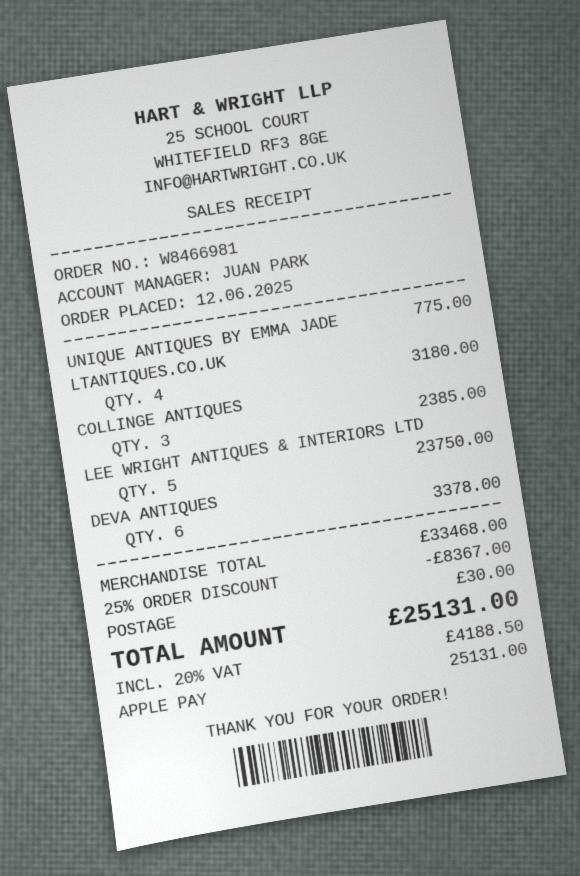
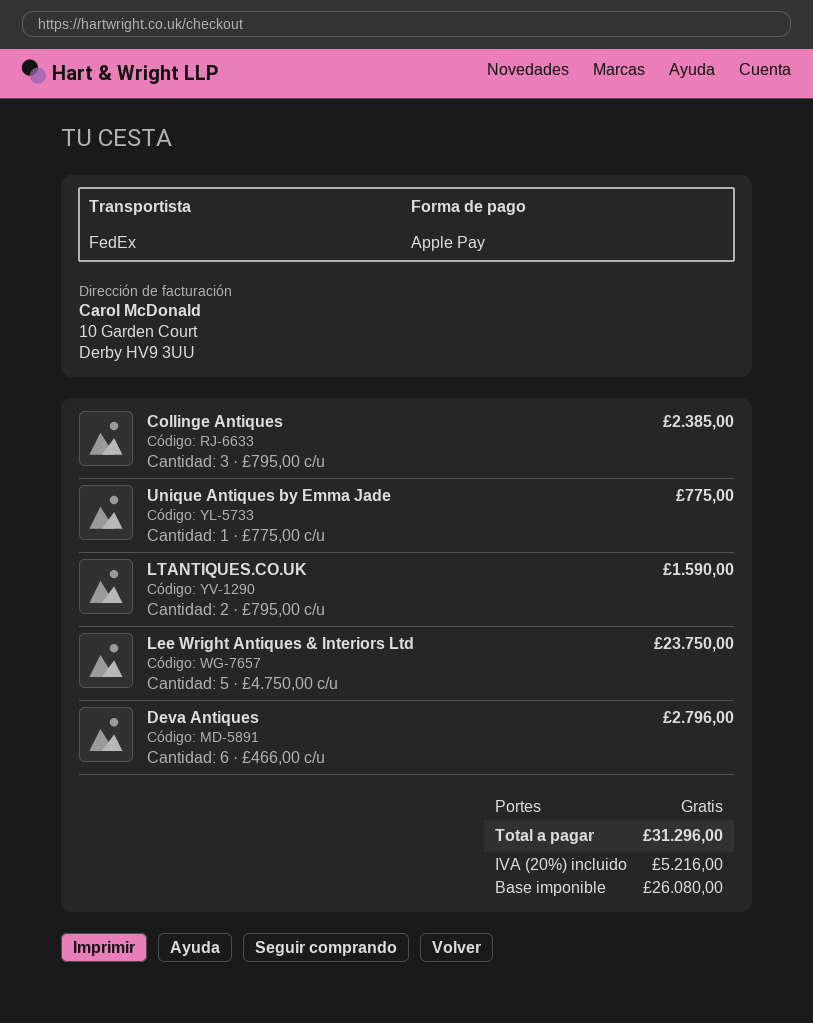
LTANTIQUES.CO.UK: 4 for 3180.00 -> 2 for 1590.00
DEVA ANTIQUES: 6 for 3378.00 -> 6 for 2796.00
discount: 25% = 8367.00 -> none
shipping: 30.00 -> 0.00
tax: 20% = 4188.50 -> 20% = 5216.00
total: 25131.00 -> 31296.00

